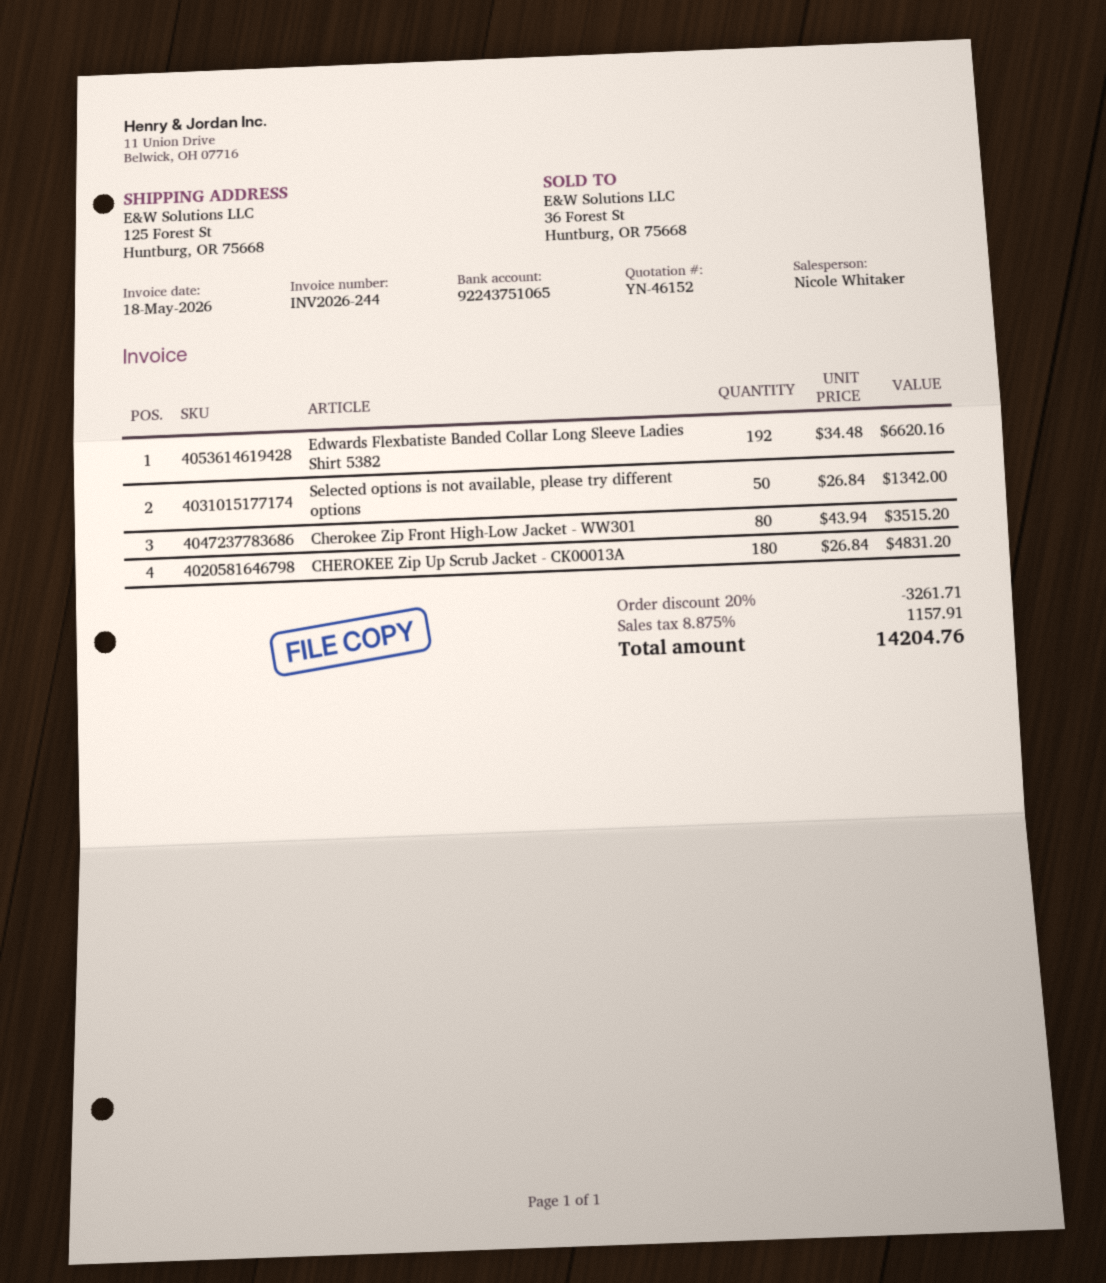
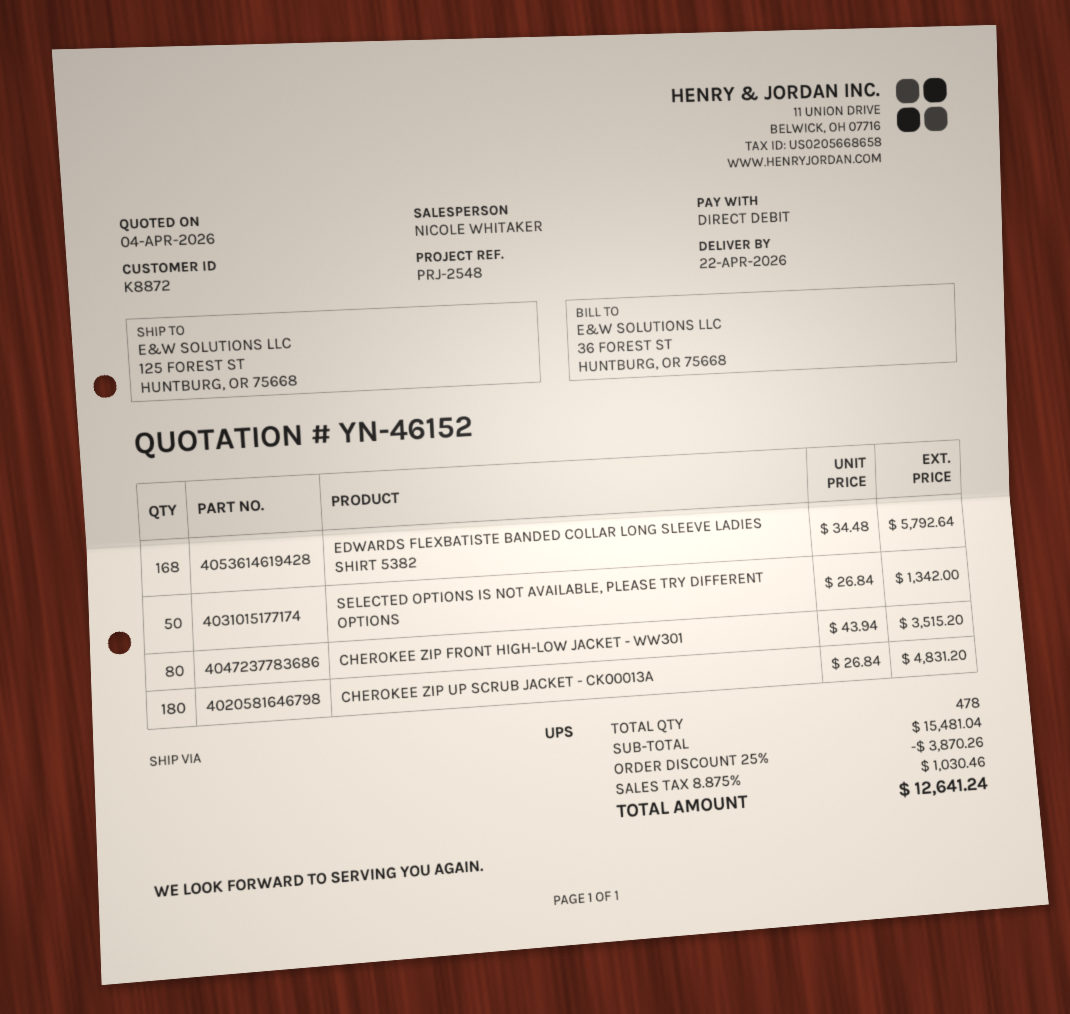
Edwards Flexbatiste Banded Collar Long Sleeve Ladies Shirt 5382: 192 x 34.48 = 6620.16 -> 168 x 34.48 = 5792.64
discount: 20% = 3261.71 -> 25% = 3870.26
tax: 8.875% = 1157.91 -> 8.875% = 1030.46
total: 14204.76 -> 12641.24

